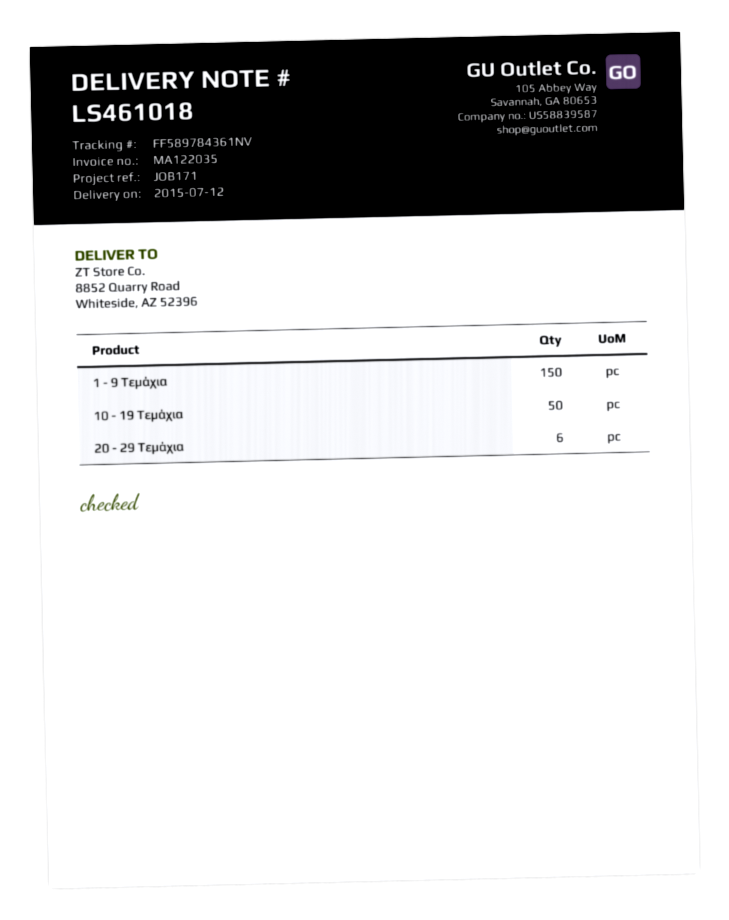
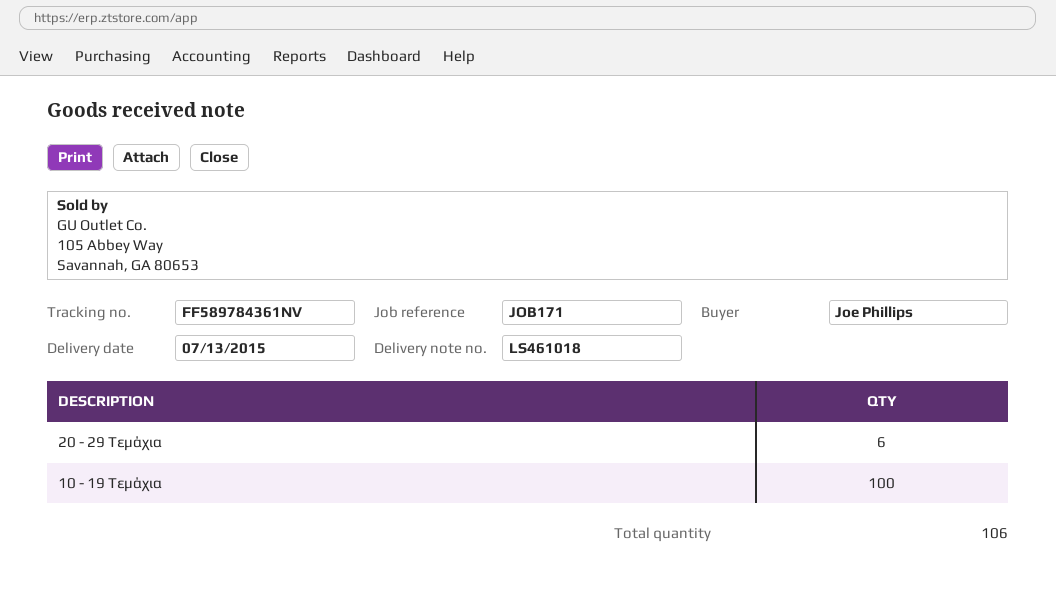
delivery date: 2015-07-12 -> 2015-07-13
1 - 9 Τεμάχια: 150 -> none
10 - 19 Τεμάχια: 50 -> 100

